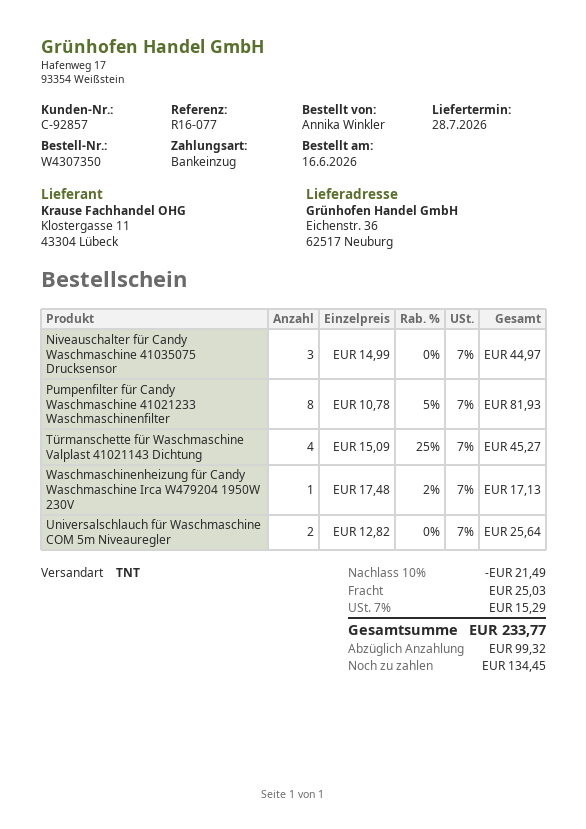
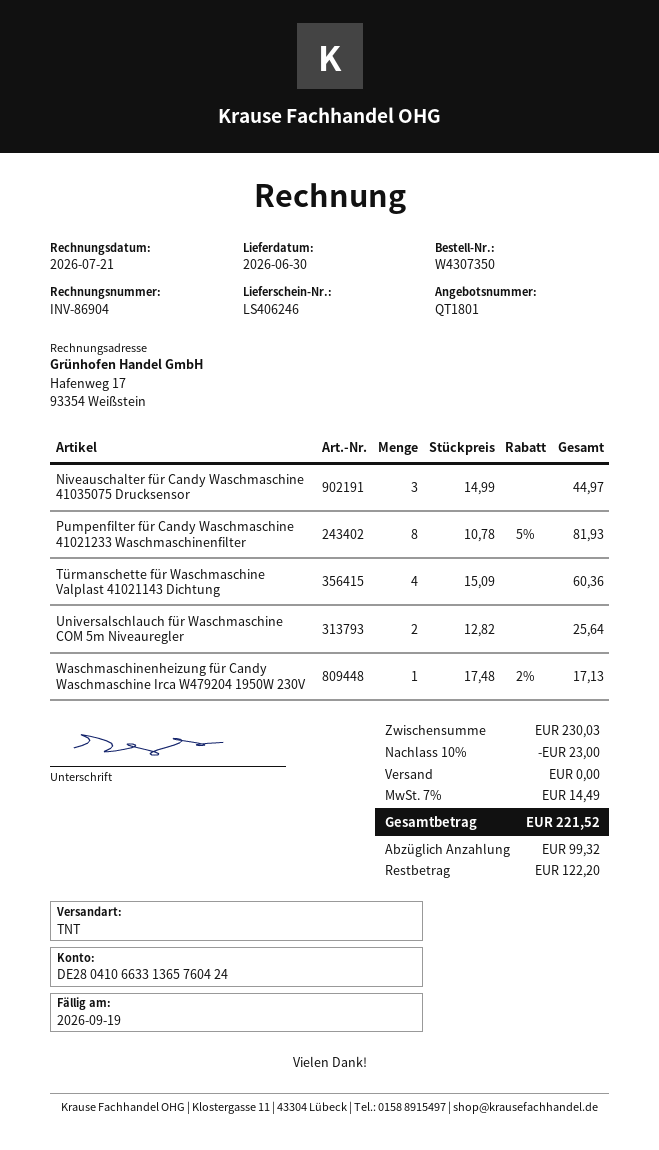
delivery date: 2026-07-28 -> 2026-06-30
Türmanschette für Waschmaschine Valplast 41021143 Dichtung: 4 x 15.09 - 25% = 45.27 -> 4 x 15.09 = 60.36
discount: 10% = 21.49 -> 10% = 23.00
shipping: 25.03 -> 0.00
tax: 7% = 15.29 -> 7% = 14.49
total: 233.77 -> 221.52
balance: 134.45 -> 122.20

